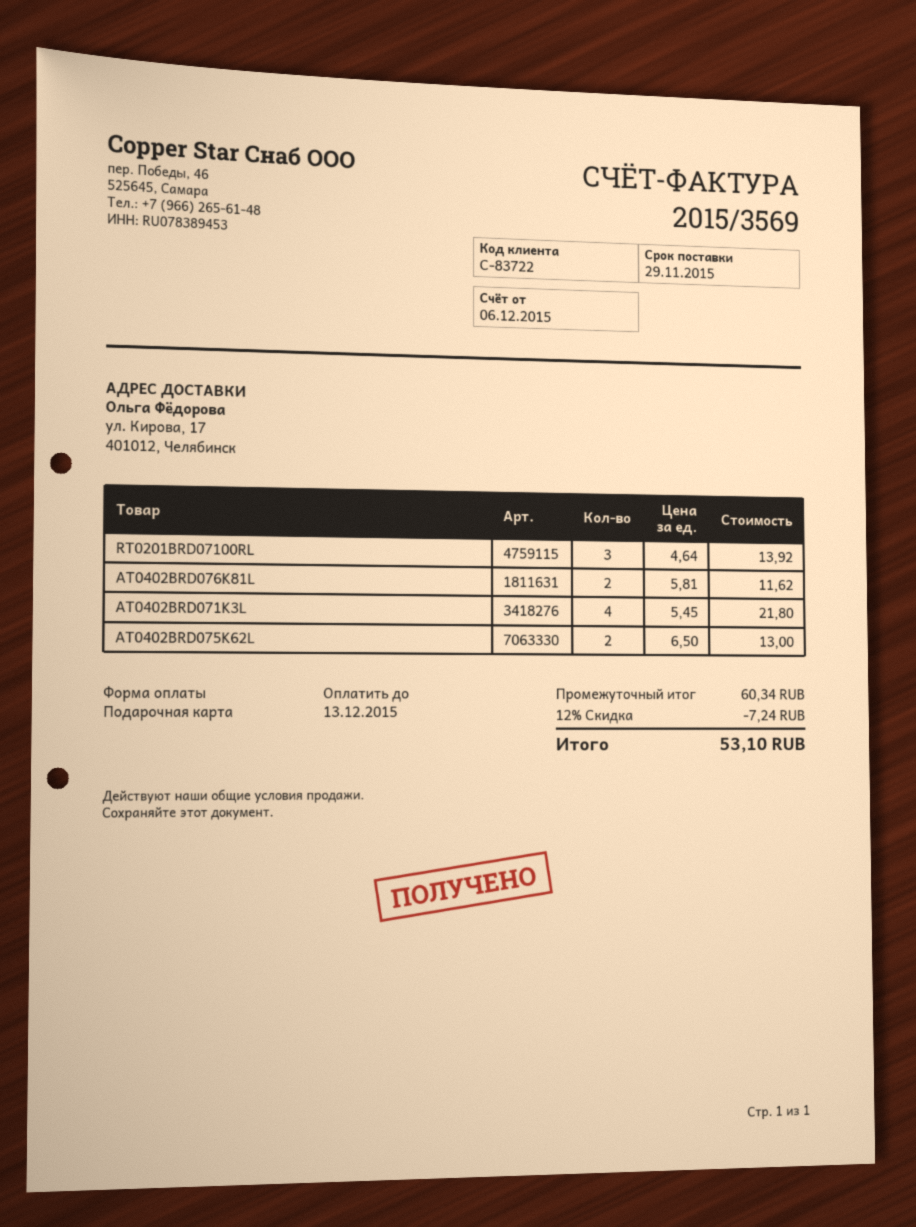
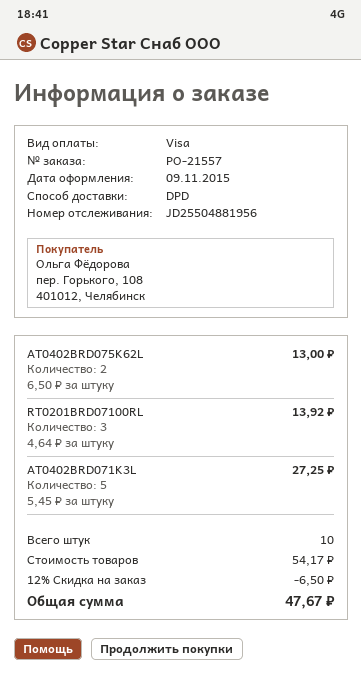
payment method: gift card -> Visa
AT0402BRD076K81L: 2 x 5.81 = 11.62 -> none
AT0402BRD071K3L: 4 x 5.45 = 21.80 -> 5 x 5.45 = 27.25
subtotal: 60.34 -> 54.17
discount: 12% = 7.24 -> 12% = 6.50
total: 53.10 -> 47.67

